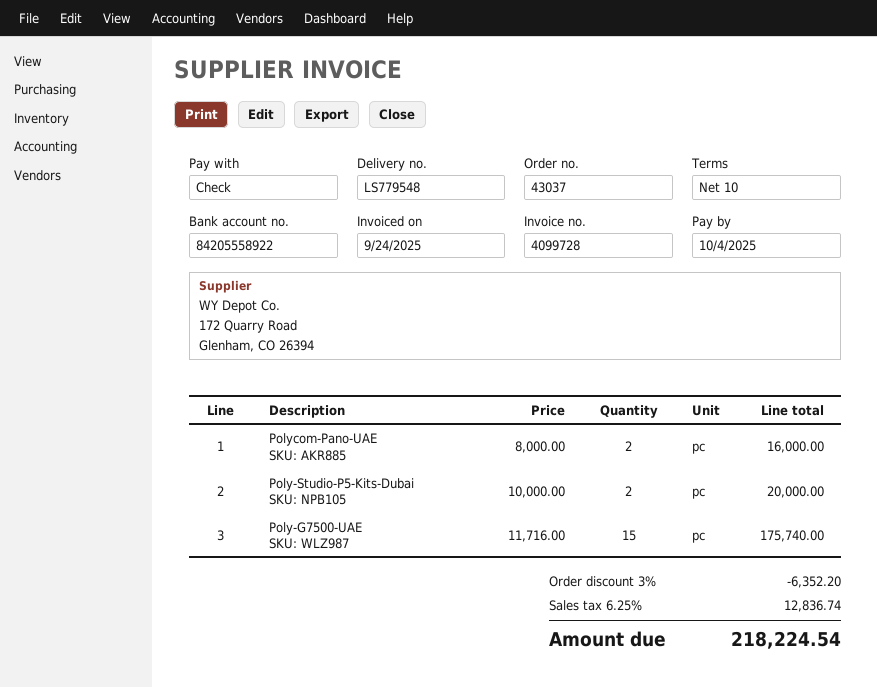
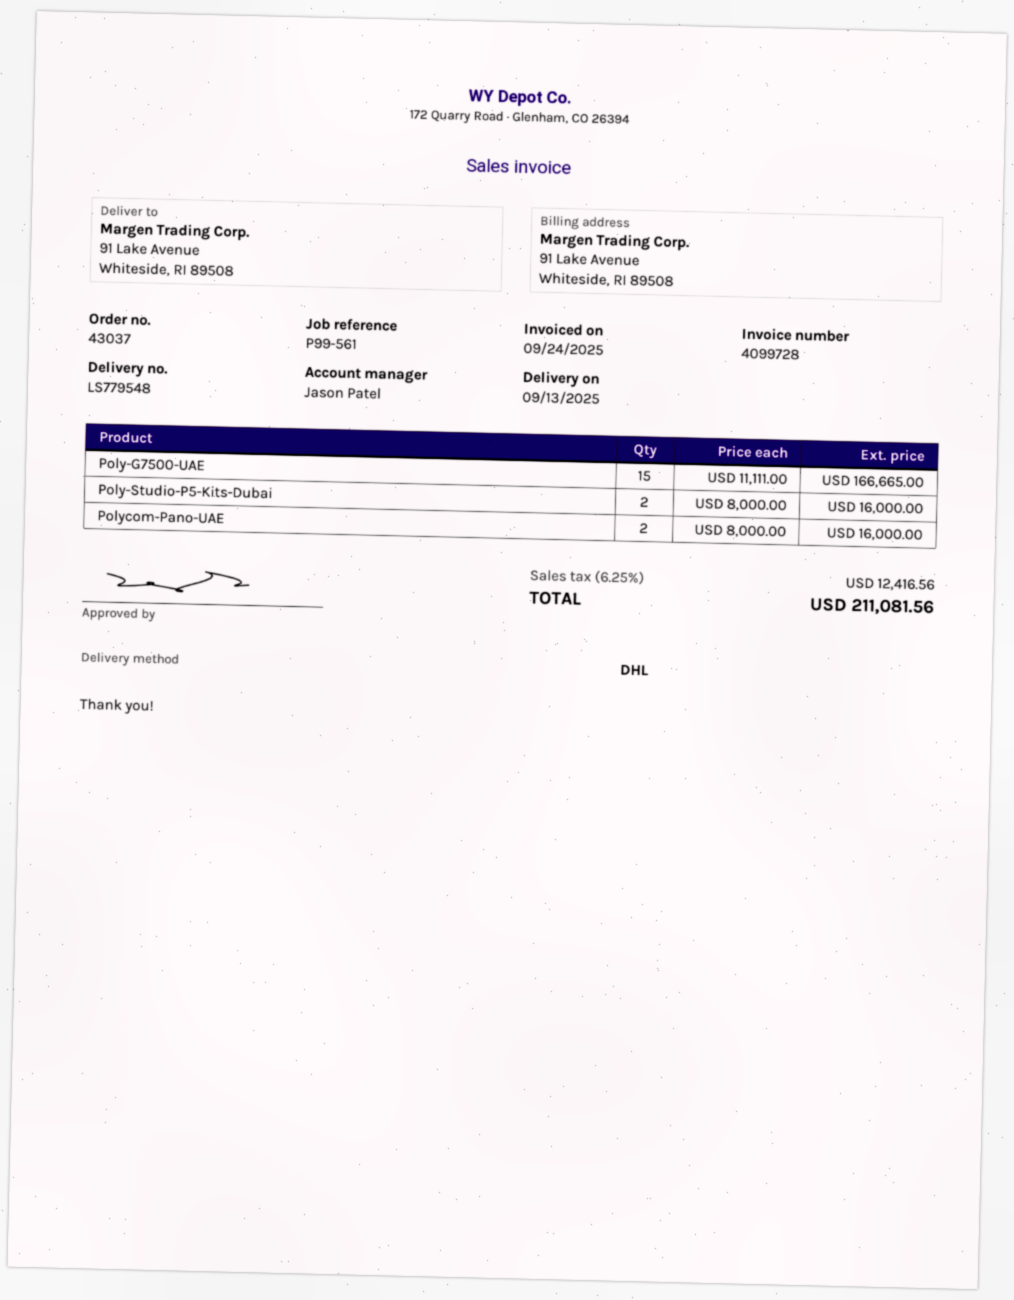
Poly-Studio-P5-Kits-Dubai: 2 x 10000.00 = 20000.00 -> 2 x 8000.00 = 16000.00
Poly-G7500-UAE: 15 x 11716.00 = 175740.00 -> 15 x 11111.00 = 166665.00
discount: 3% = 6352.20 -> none
tax: 6.25% = 12836.74 -> 6.25% = 12416.56
total: 218224.54 -> 211081.56

